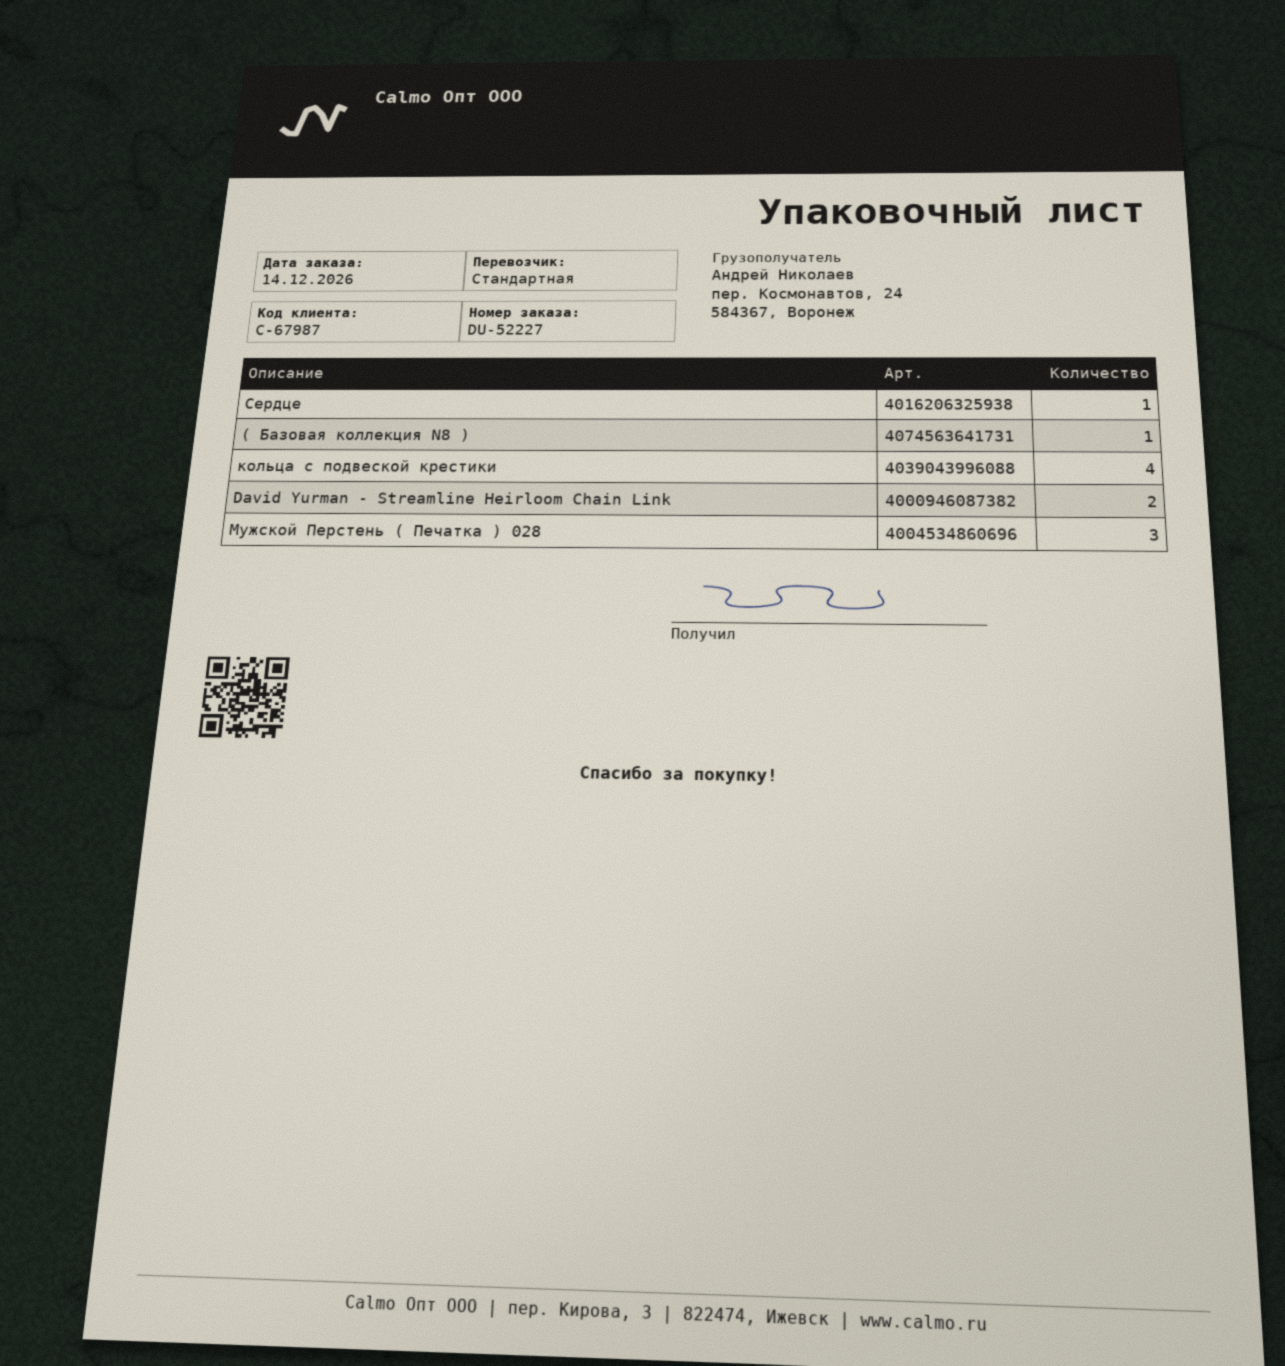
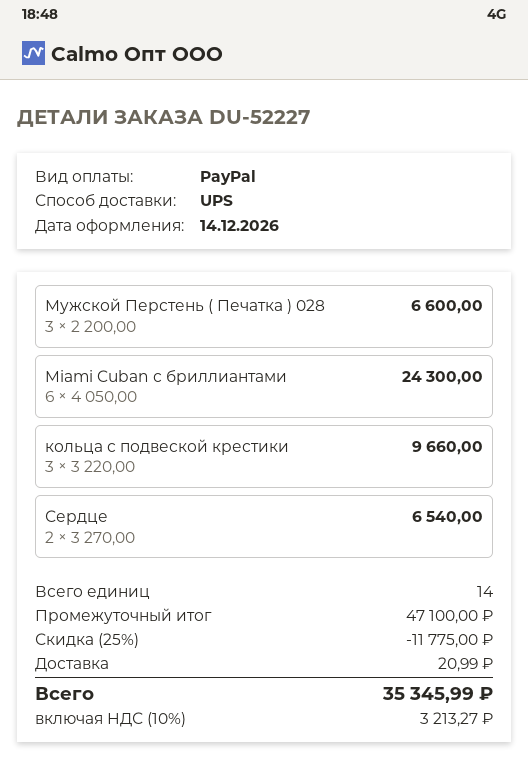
shipping method: standard -> UPS
Сердце: 1 -> 2
( Базовая коллекция N8 ): 1 -> none
кольца с подвеской крестики: 4 -> 3
David Yurman - Streamline Heirloom Chain Link: 2 -> none
Miami Cuban с бриллиантами: none -> 6

